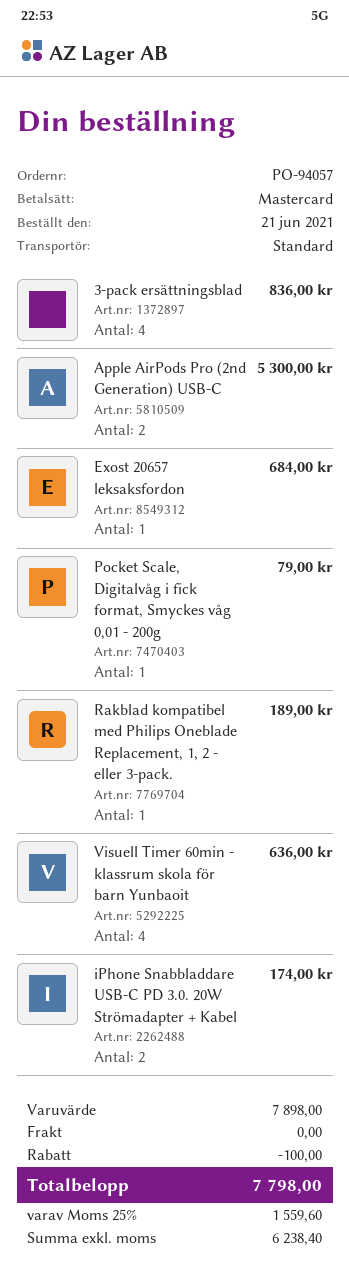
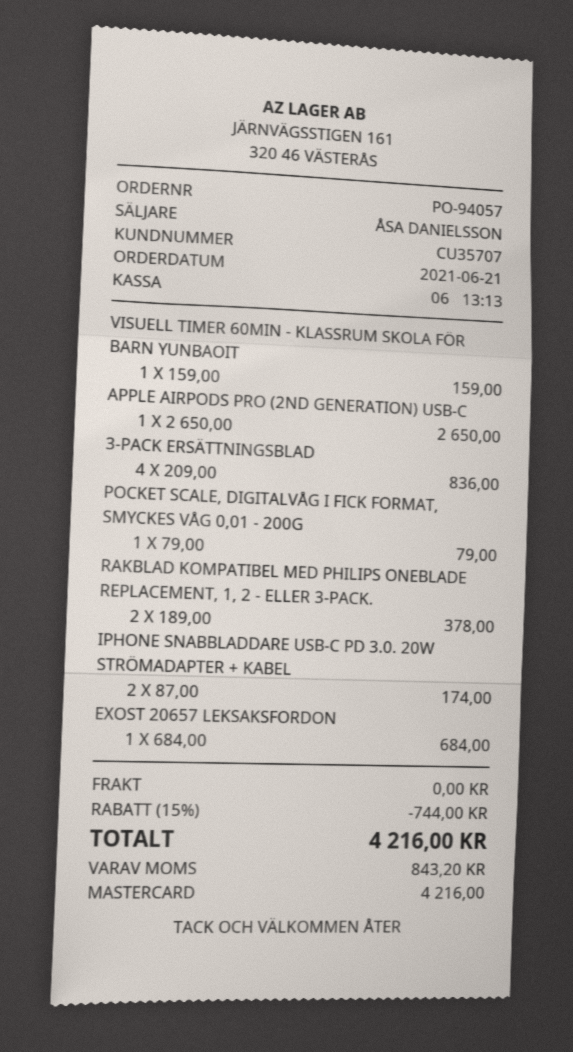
Apple AirPods Pro (2nd Generation) USB-C: 2 for 5300.00 -> 1 for 2650.00
Rakblad kompatibel med Philips Oneblade Replacement, 1, 2 - eller 3-pack.: 1 for 189.00 -> 2 for 378.00
Visuell Timer 60min - klassrum skola för barn Yunbaoit: 4 for 636.00 -> 1 for 159.00
discount: 100.00 -> 744.00
tax: 1559.60 -> 843.20
total: 7798.00 -> 4216.00

